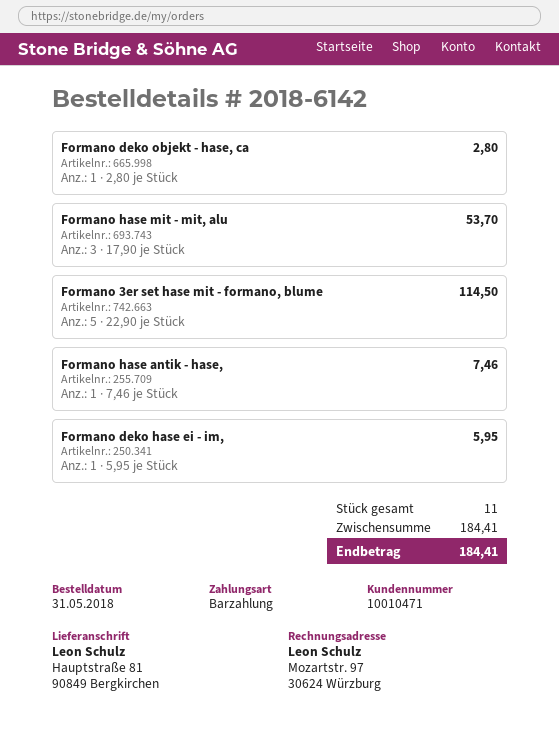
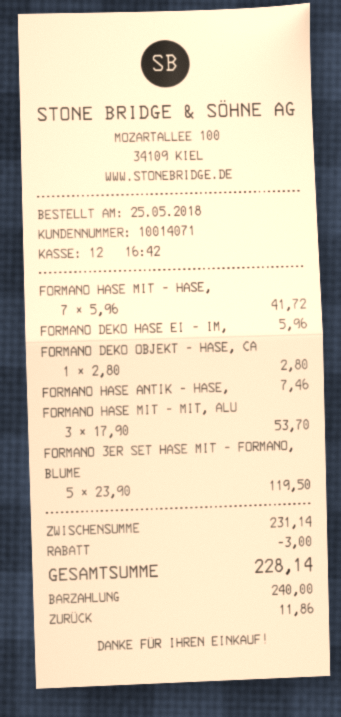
order date: 2018-05-31 -> 2018-05-25
customer number: 10010471 -> 10014071
Formano 3er set hase mit - formano, blume: 5 x 22.90 = 114.50 -> 5 x 23.90 = 119.50
Formano deko hase ei - im,: 1 x 5.95 = 5.95 -> 1 x 5.96 = 5.96
FORMANO HASE MIT - HASE,: none -> 7 x 5.96 = 41.72
subtotal: 184.41 -> 231.14
discount: none -> 3.00
total: 184.41 -> 228.14

